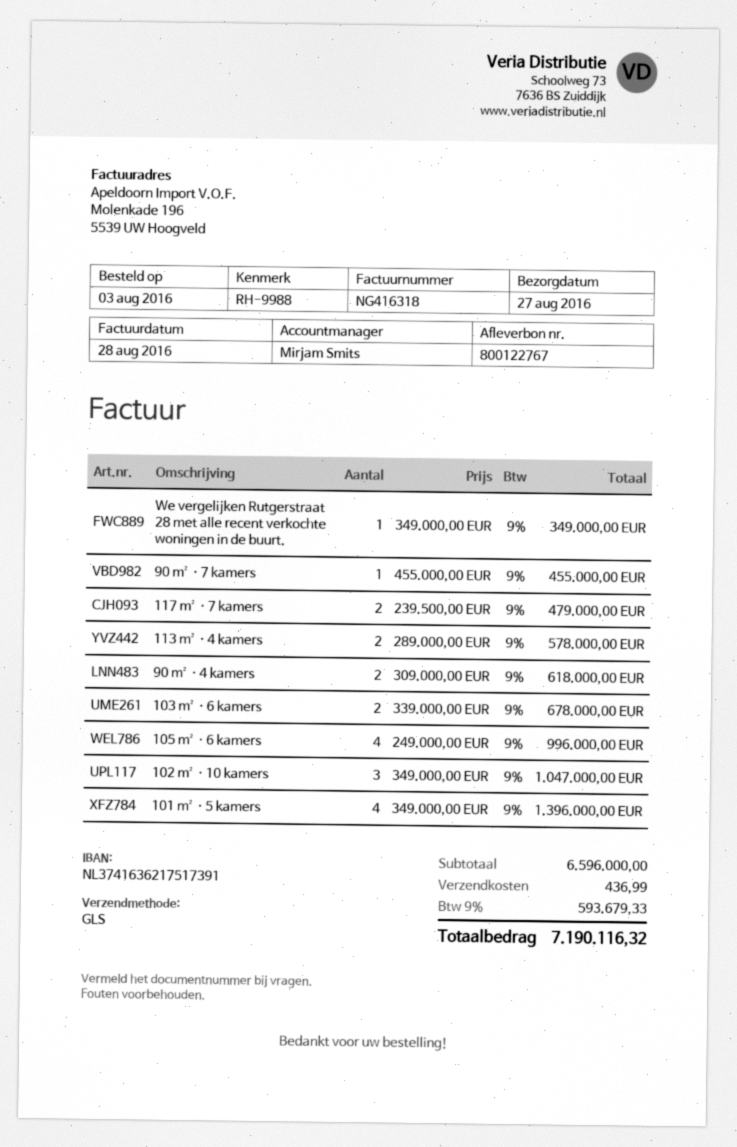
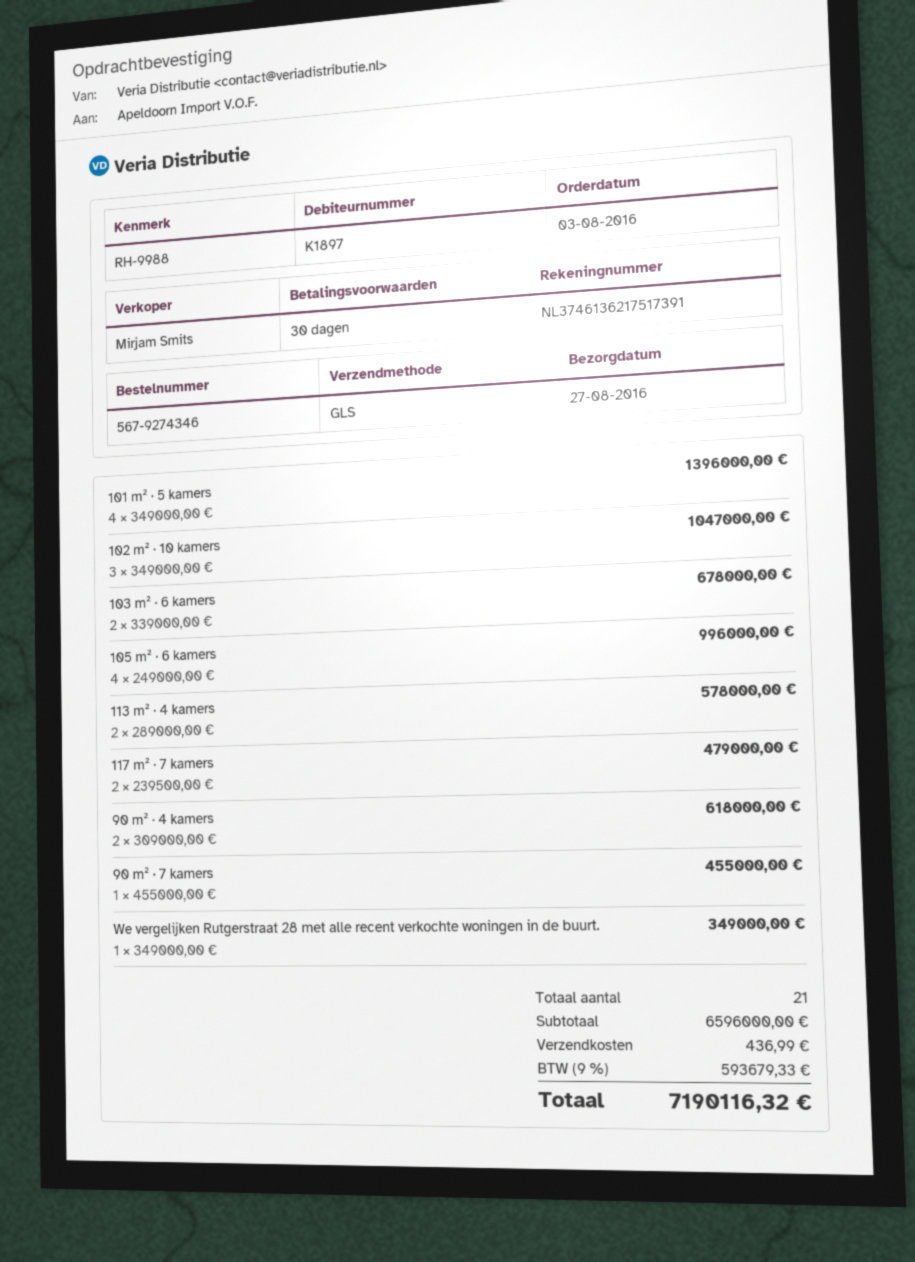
bank account: NL3741636217517391 -> NL3746136217517391

